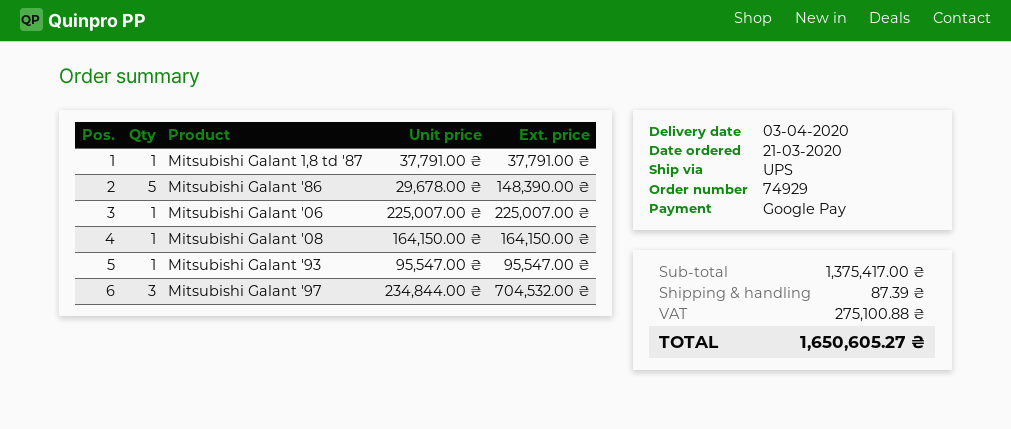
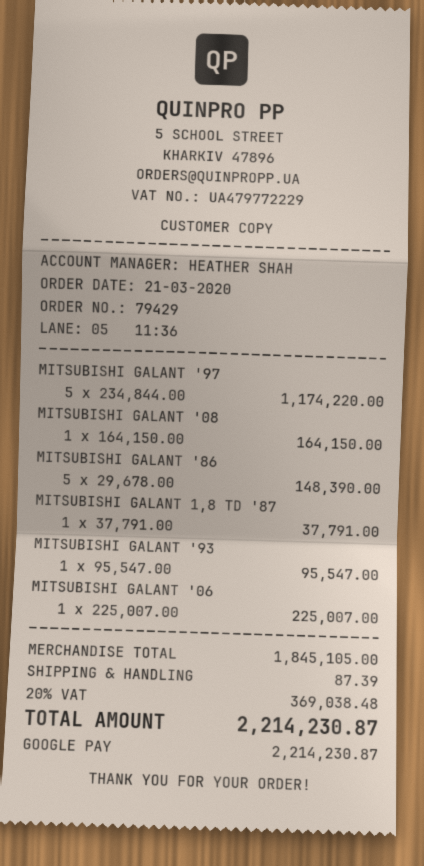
order number: 74929 -> 79429
Mitsubishi Galant '97: 3 x 234844.00 = 704532.00 -> 5 x 234844.00 = 1174220.00
subtotal: 1375417.00 -> 1845105.00
tax: 275100.88 -> 369038.48
total: 1650605.27 -> 2214230.87

